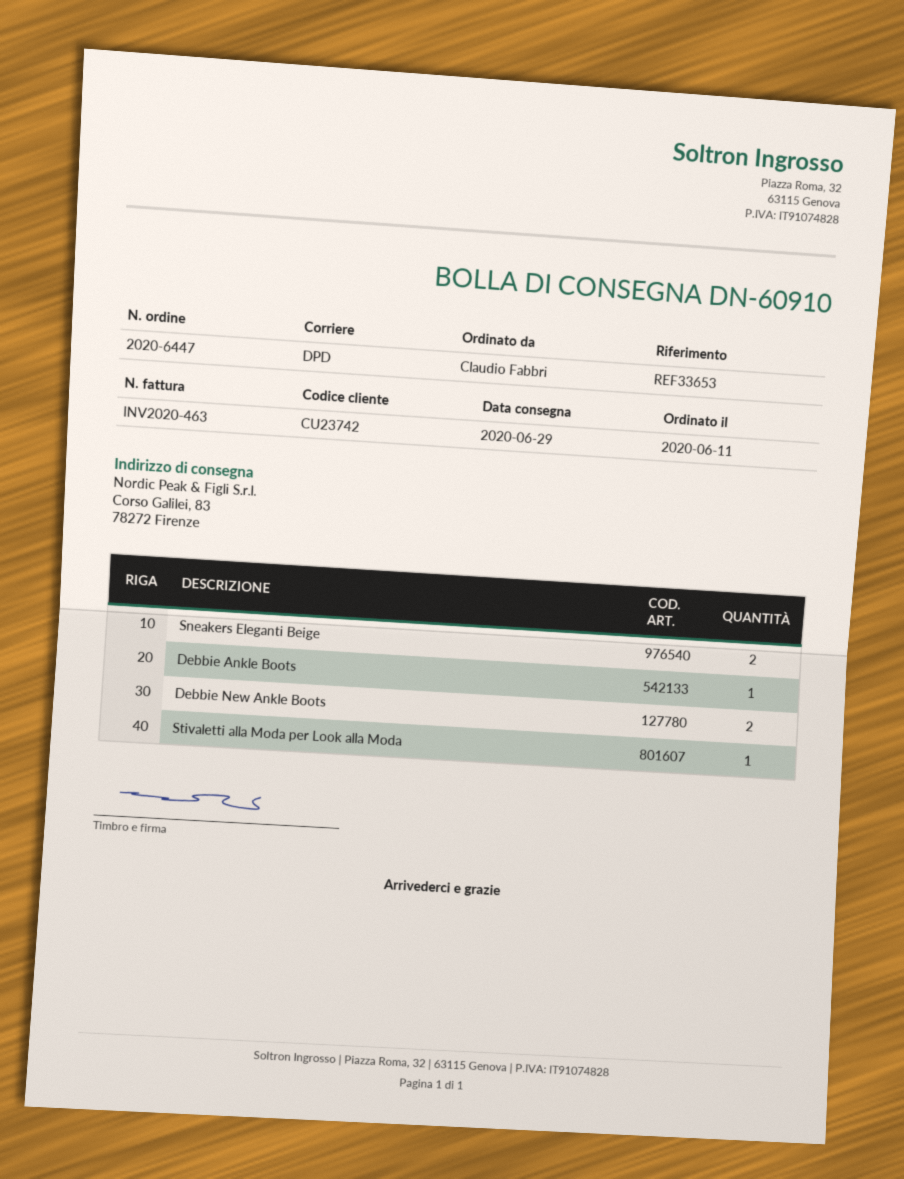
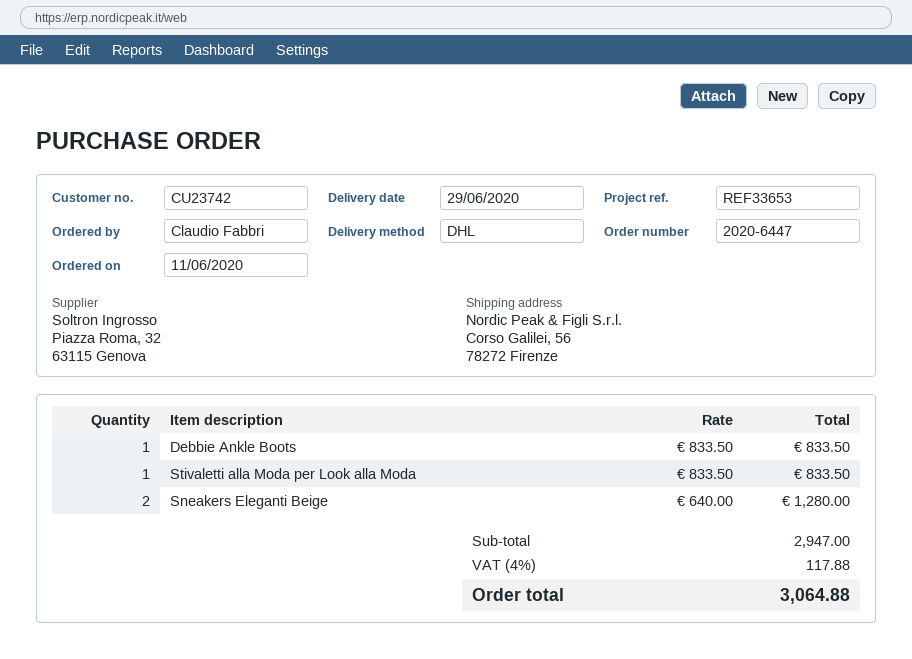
shipping method: DPD -> DHL
ship to: Corso Galilei, 83, 78272 Firenze -> Corso Galilei, 56, 78272 Firenze
Debbie New Ankle Boots: 2 -> none

